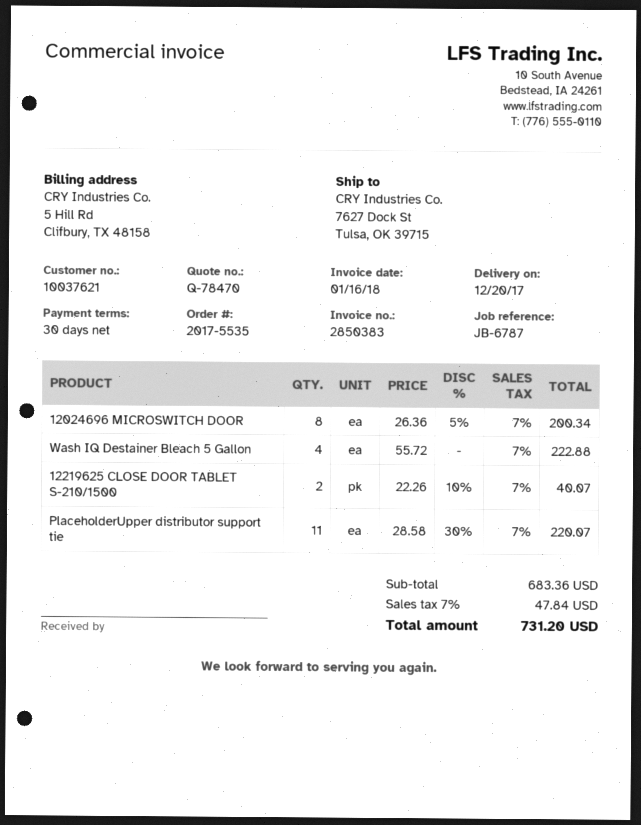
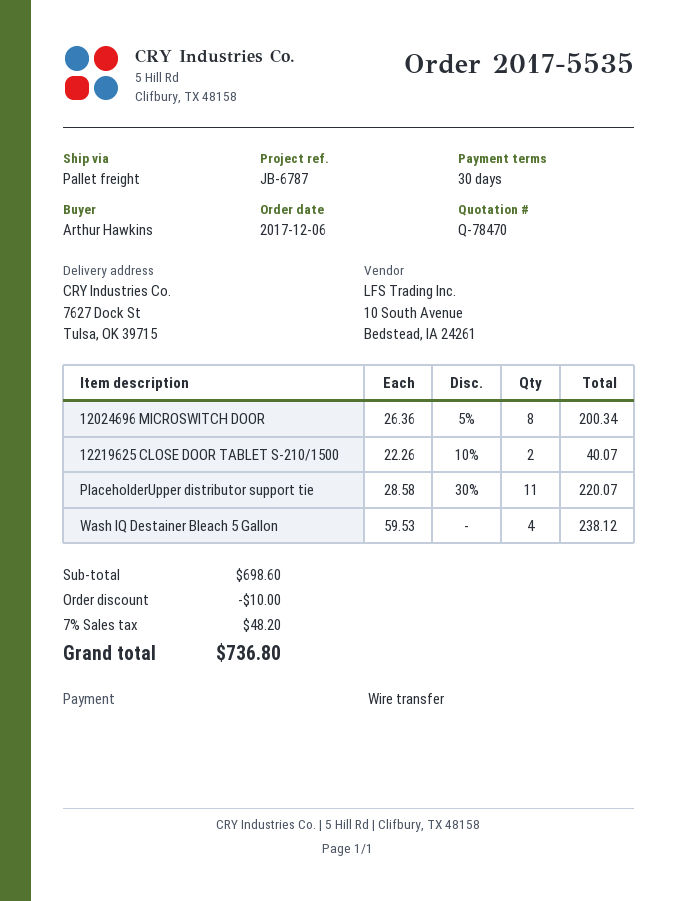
Wash IQ Destainer Bleach 5 Gallon: 4 x 55.72 = 222.88 -> 4 x 59.53 = 238.12
subtotal: 683.36 -> 698.60
discount: none -> 10.00
tax: 7% = 47.84 -> 7% = 48.20
total: 731.20 -> 736.80

